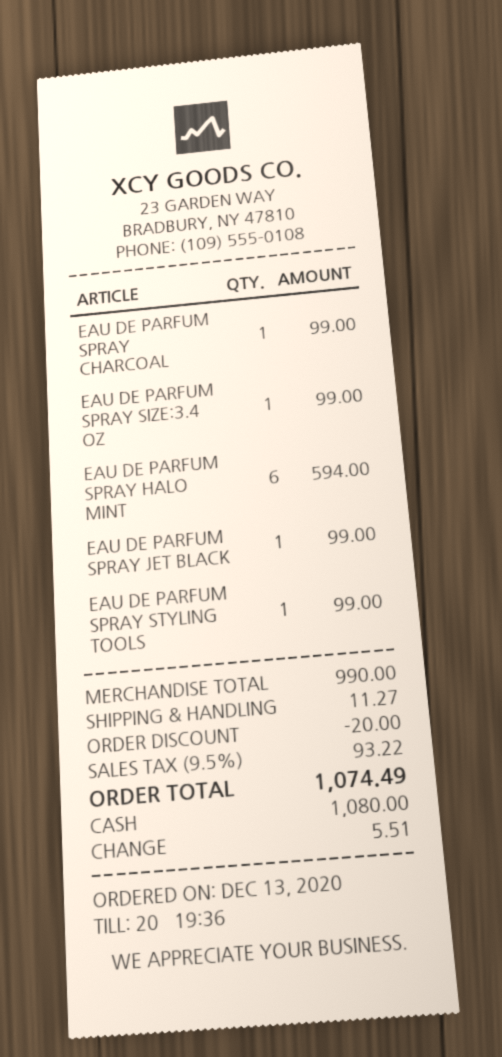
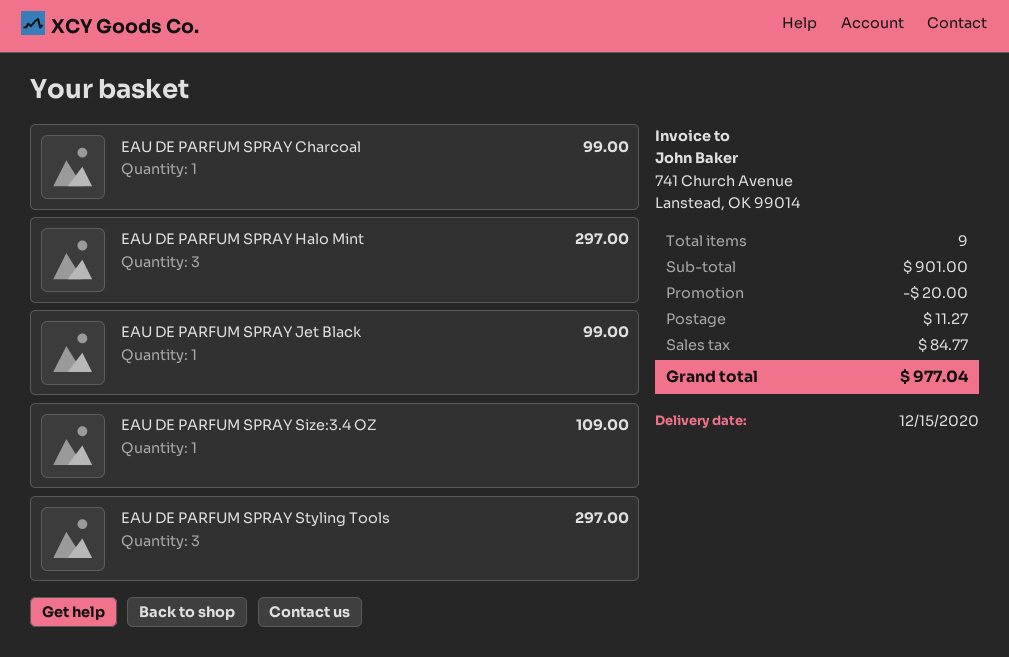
EAU DE PARFUM SPRAY SIZE:3.4 OZ: 1 for 99.00 -> 1 for 109.00
EAU DE PARFUM SPRAY HALO MINT: 6 for 594.00 -> 3 for 297.00
EAU DE PARFUM SPRAY STYLING TOOLS: 1 for 99.00 -> 3 for 297.00
subtotal: 990.00 -> 901.00
tax: 93.22 -> 84.77
total: 1074.49 -> 977.04

